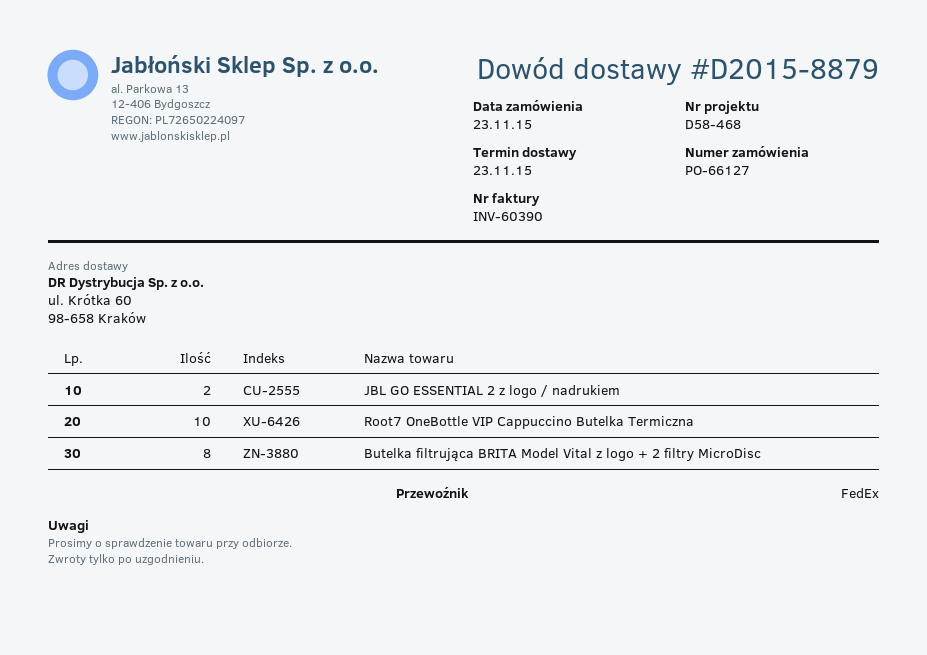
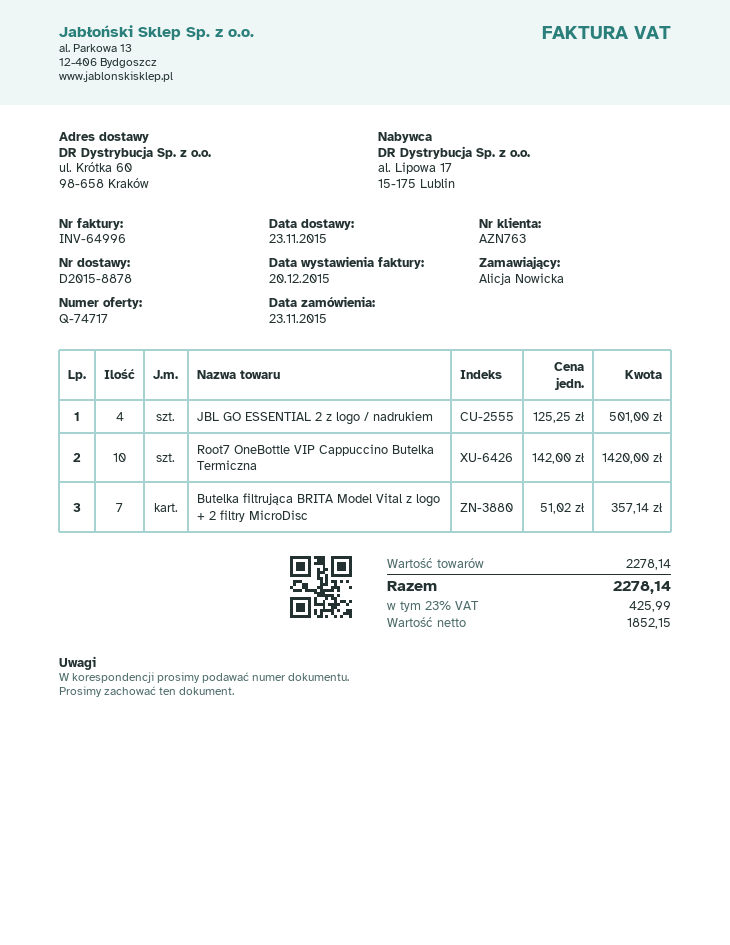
delivery note number: D2015-8879 -> D2015-8878
invoice number: INV-60390 -> INV-64996
JBL GO ESSENTIAL 2 z logo / nadrukiem: 2 -> 4
Butelka filtrująca BRITA Model Vital z logo + 2 filtry MicroDisc: 8 -> 7

